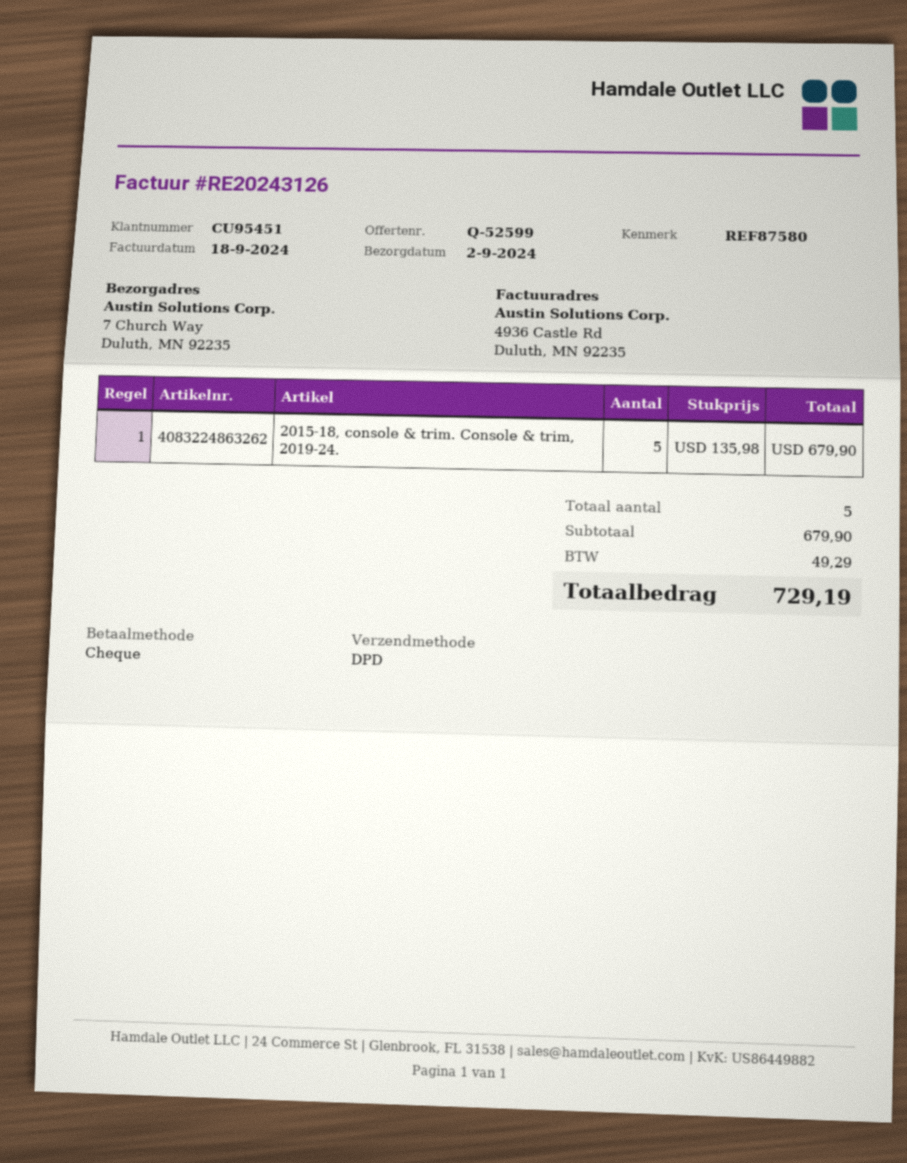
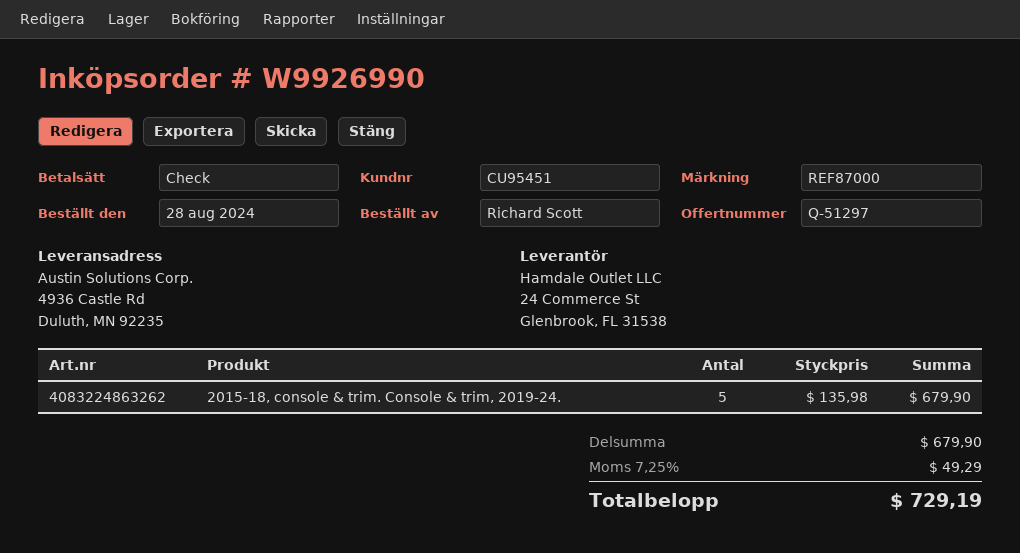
quote number: Q-52599 -> Q-51297
reference: REF87580 -> REF87000
ship to: 7 Church Way, Duluth, MN 92235 -> 4936 Castle Rd, Duluth, MN 92235

